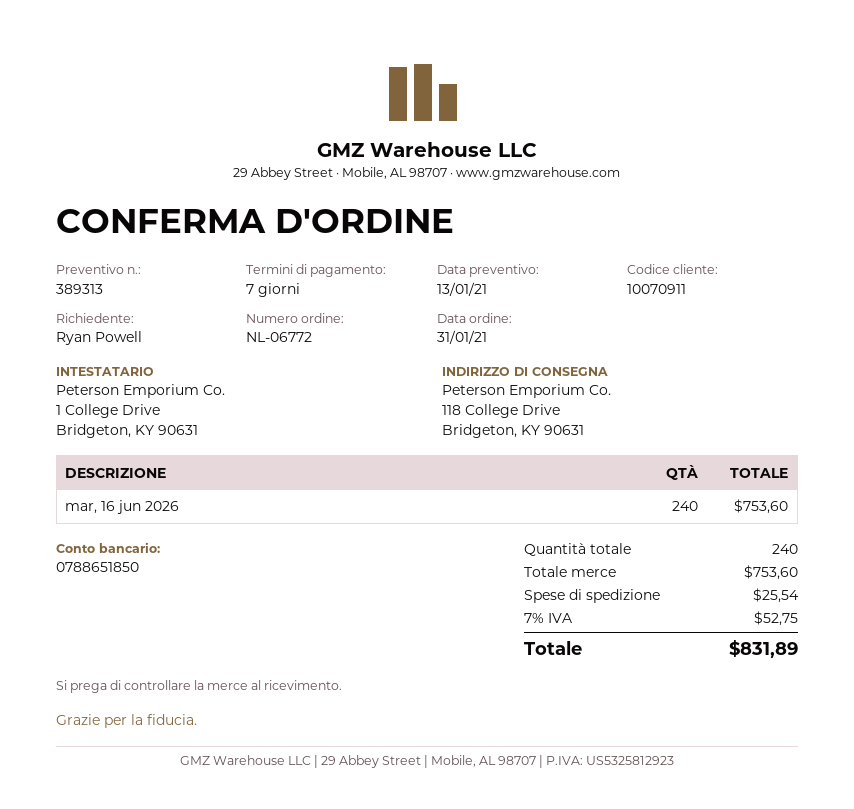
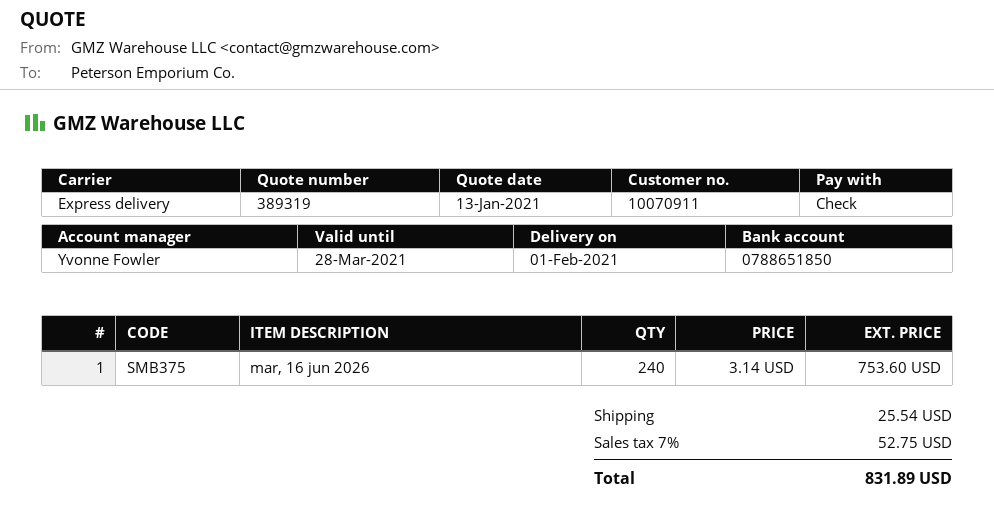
quote number: 389313 -> 389319

